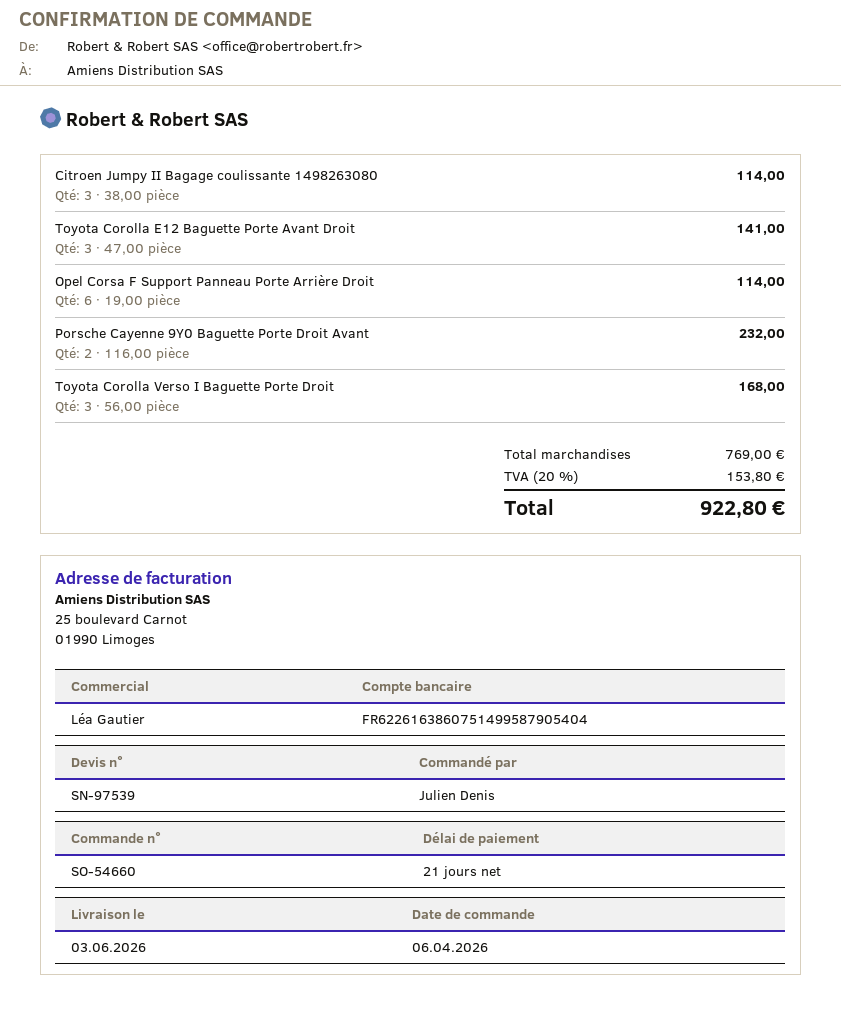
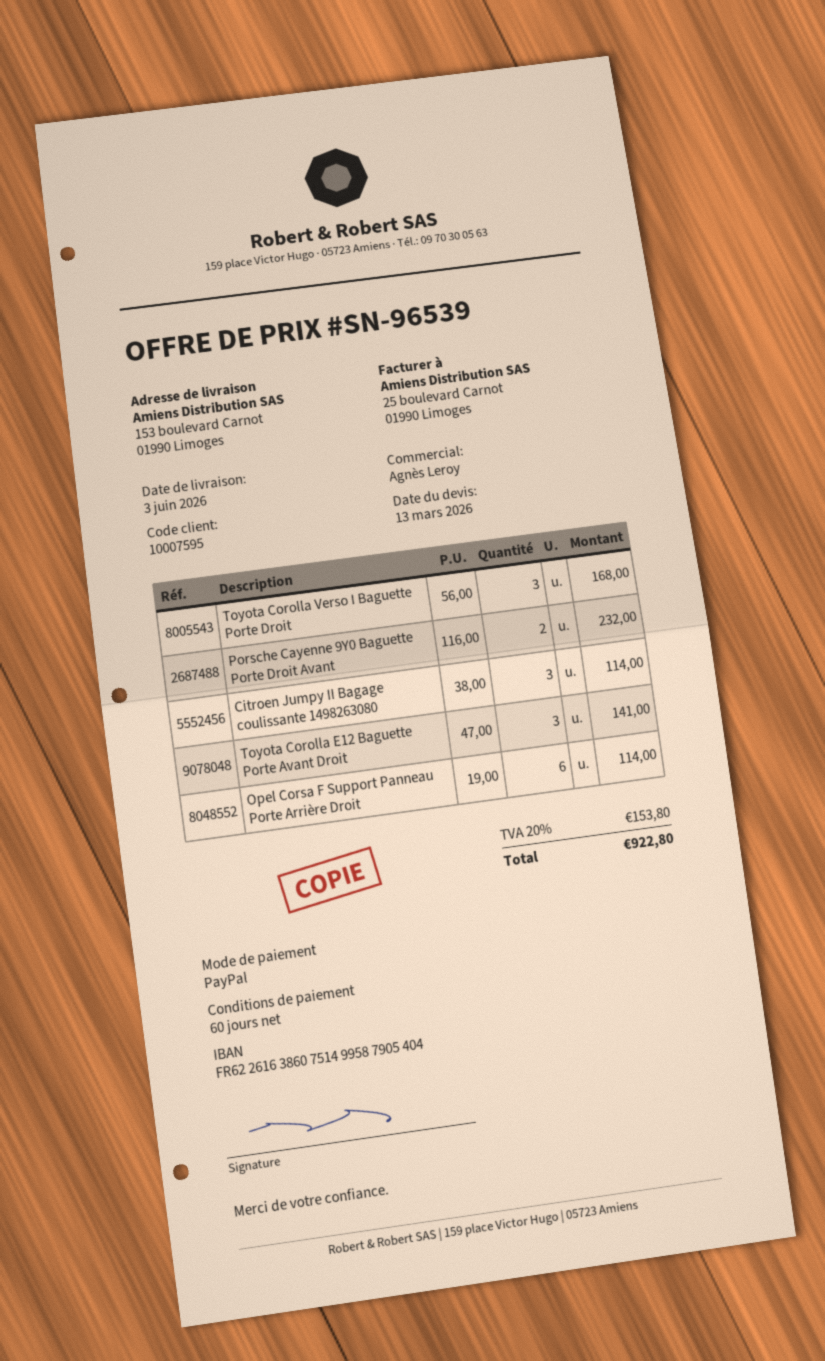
quote number: SN-97539 -> SN-96539
payment terms: 21 days -> 60 days
sales rep: Léa Gautier -> Agnès Leroy

